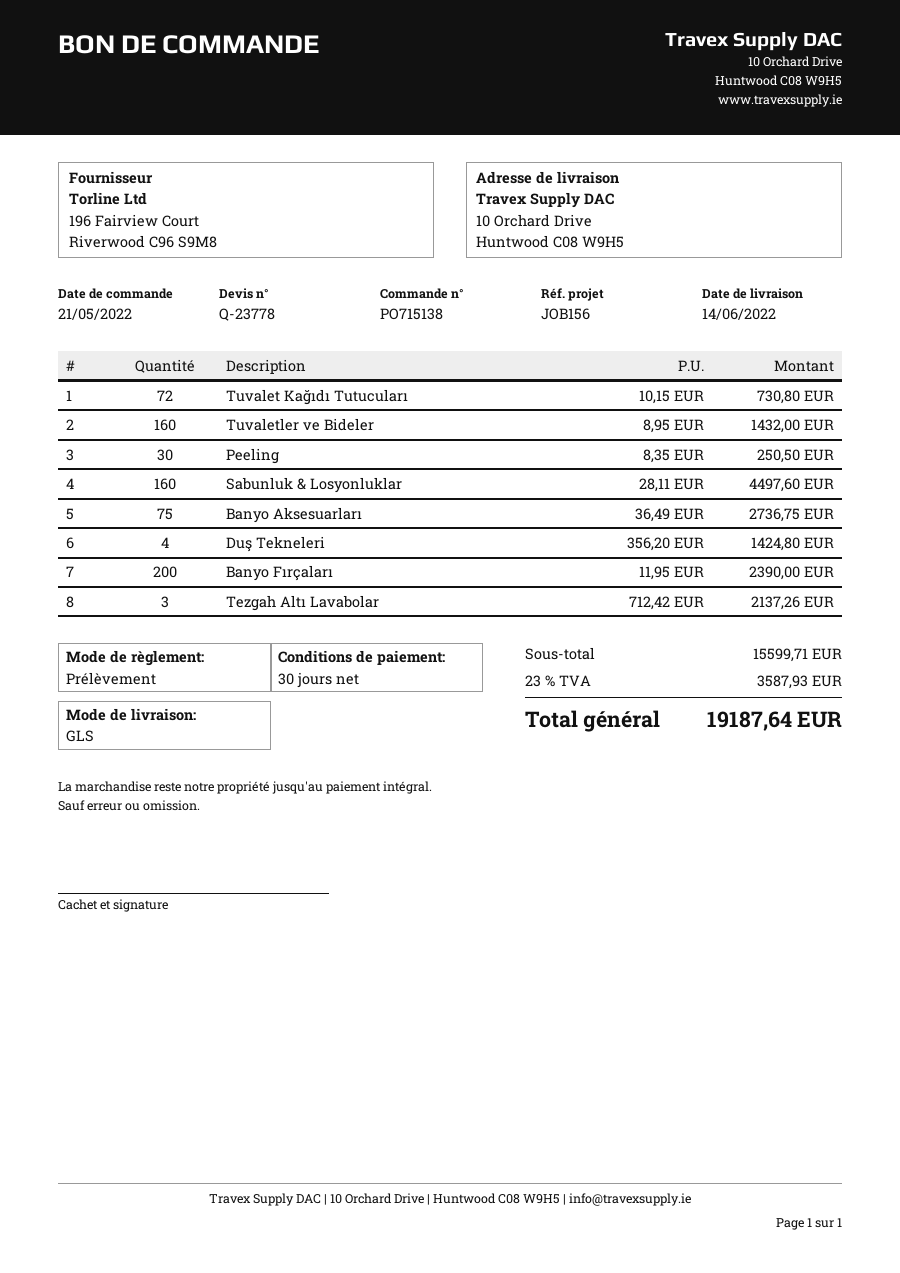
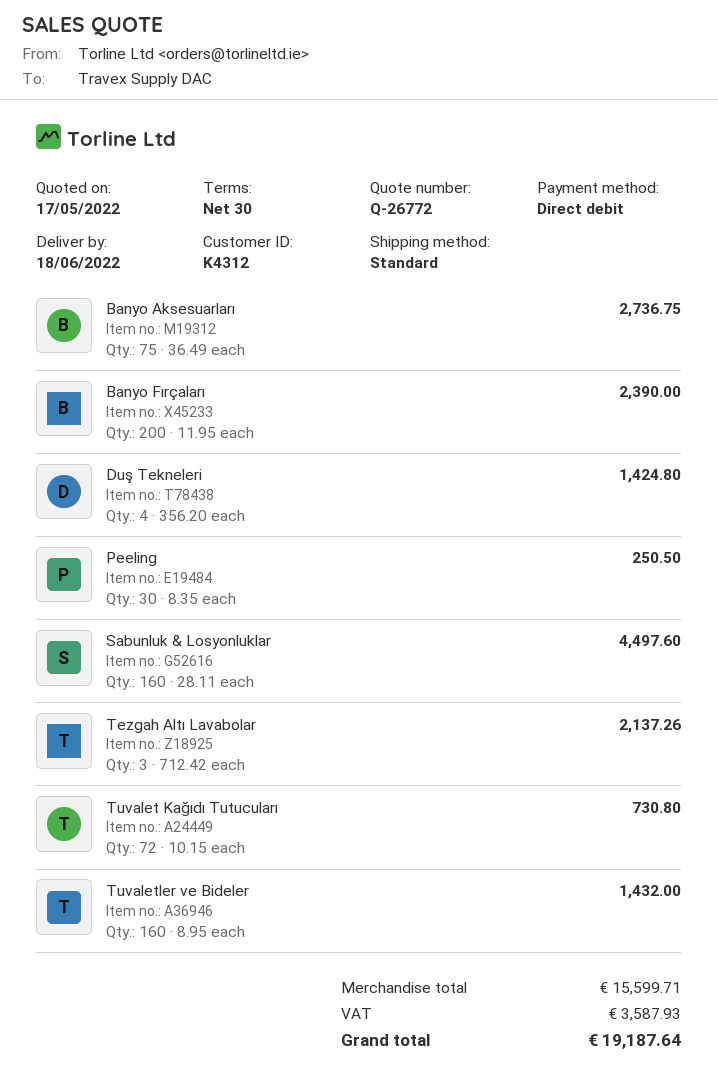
quote number: Q-23778 -> Q-26772
delivery date: 2022-06-14 -> 2022-06-18
shipping method: GLS -> standard

